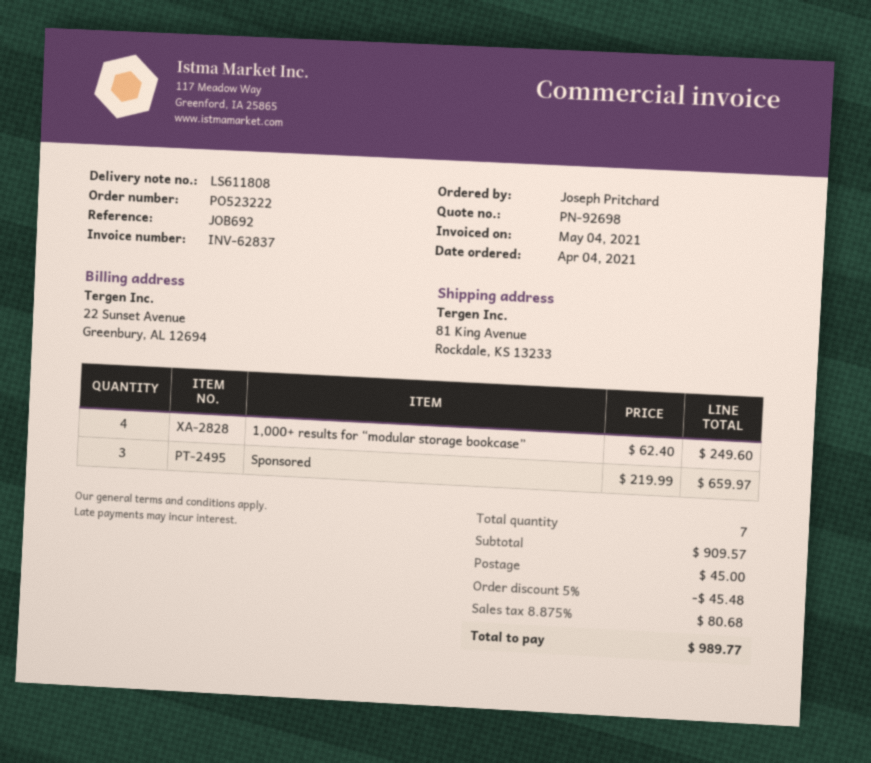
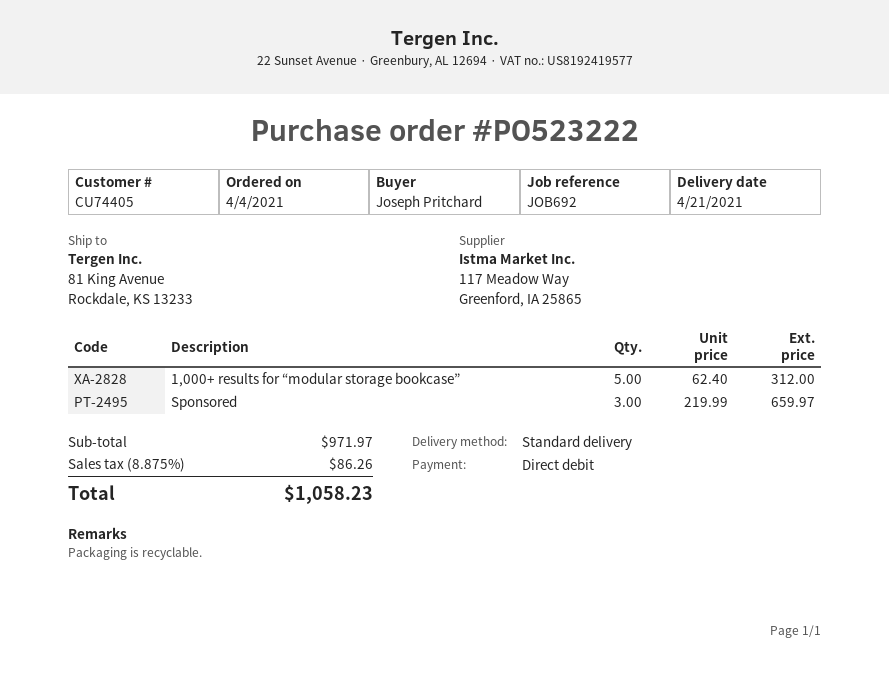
1,000+ results for “modular storage bookcase”: 4 x 62.40 = 249.60 -> 5 x 62.40 = 312.00
subtotal: 909.57 -> 971.97
discount: 5% = 45.48 -> none
shipping: 45.00 -> none
tax: 8.875% = 80.68 -> 8.875% = 86.26
total: 989.77 -> 1058.23

